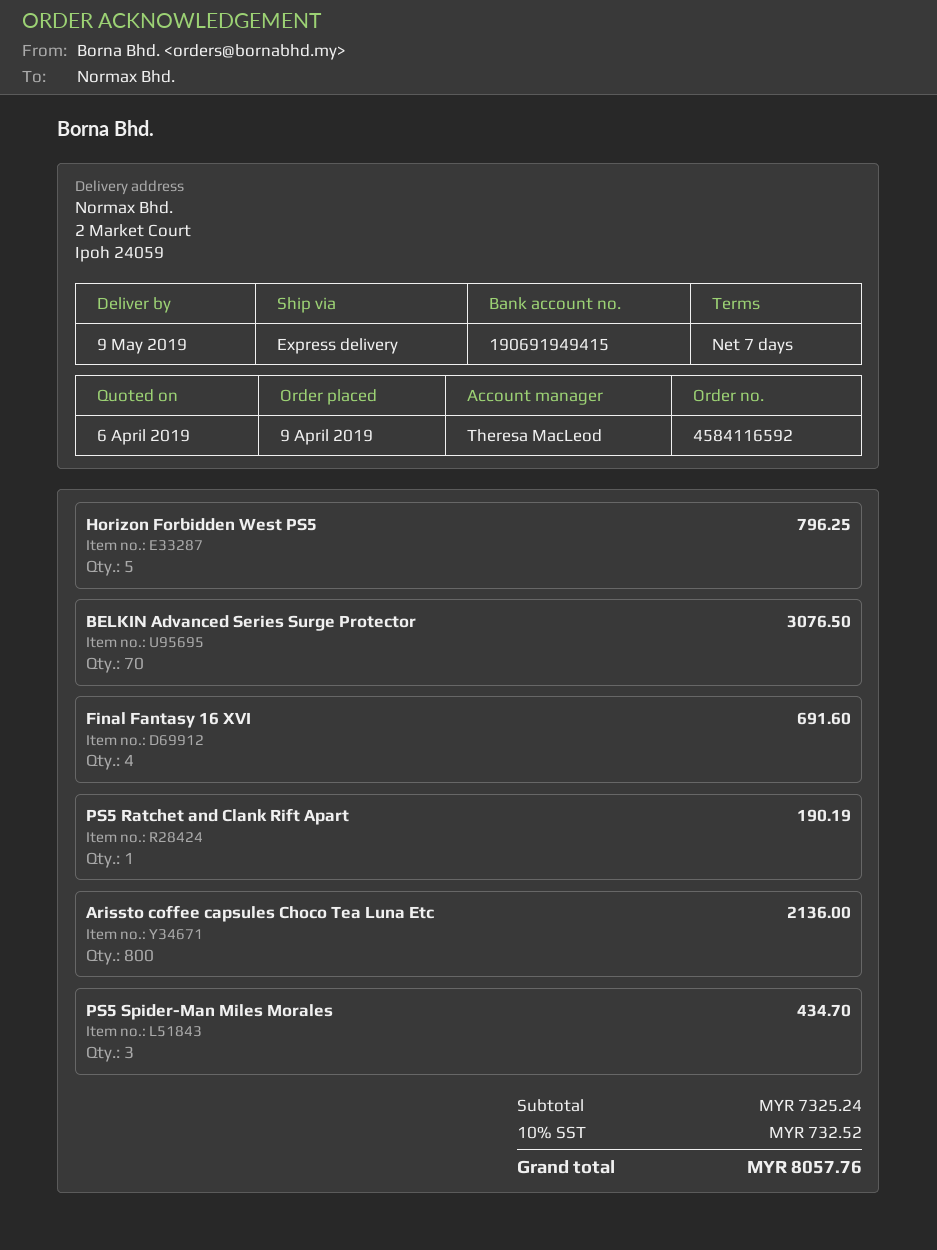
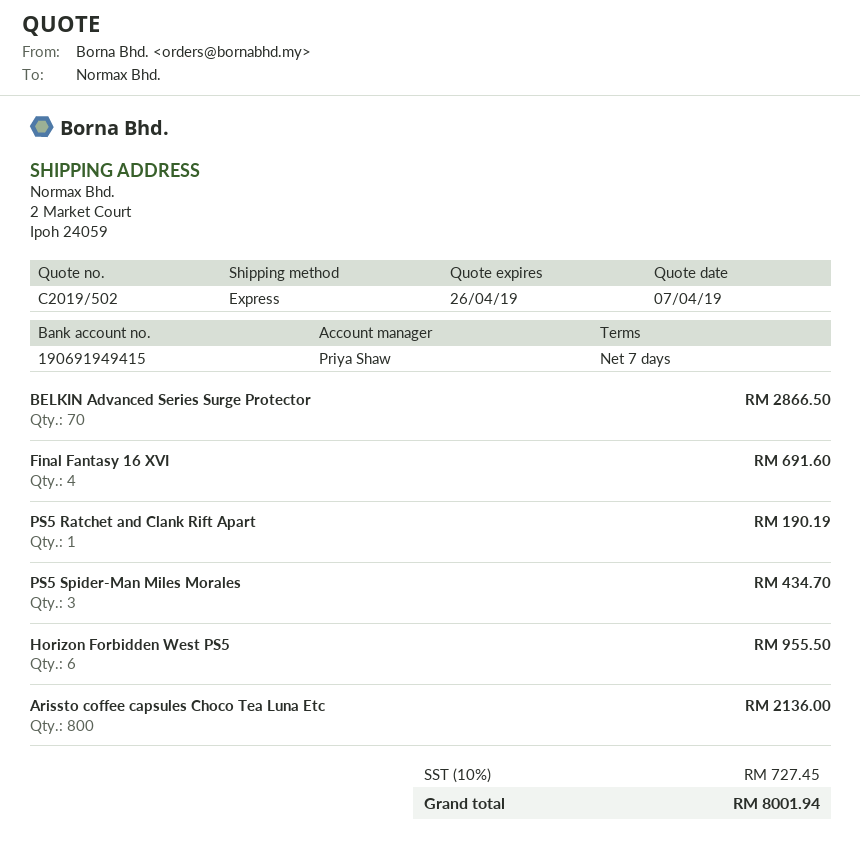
quote date: 2019-04-06 -> 2019-04-07
sales rep: Theresa MacLeod -> Priya Shaw
Horizon Forbidden West PS5: 5 for 796.25 -> 6 for 955.50
BELKIN Advanced Series Surge Protector: 70 for 3076.50 -> 70 for 2866.50
tax: 10% = 732.52 -> 10% = 727.45
total: 8057.76 -> 8001.94

